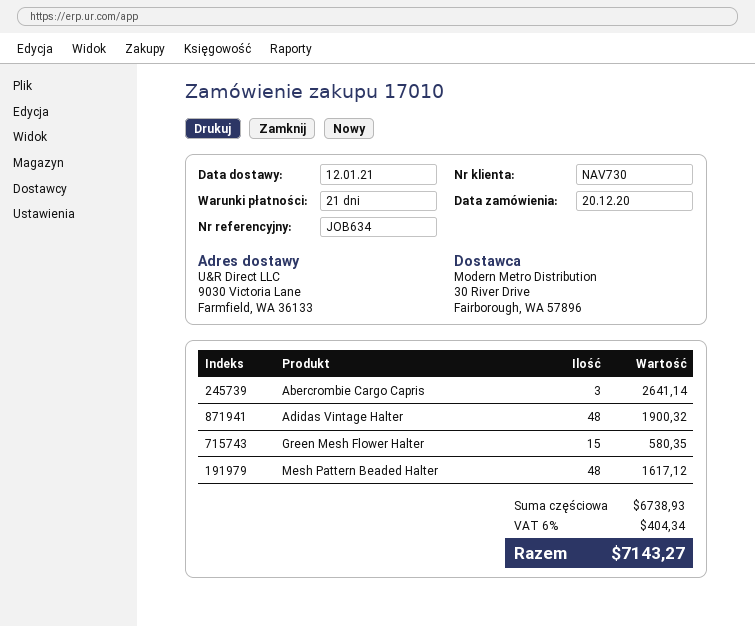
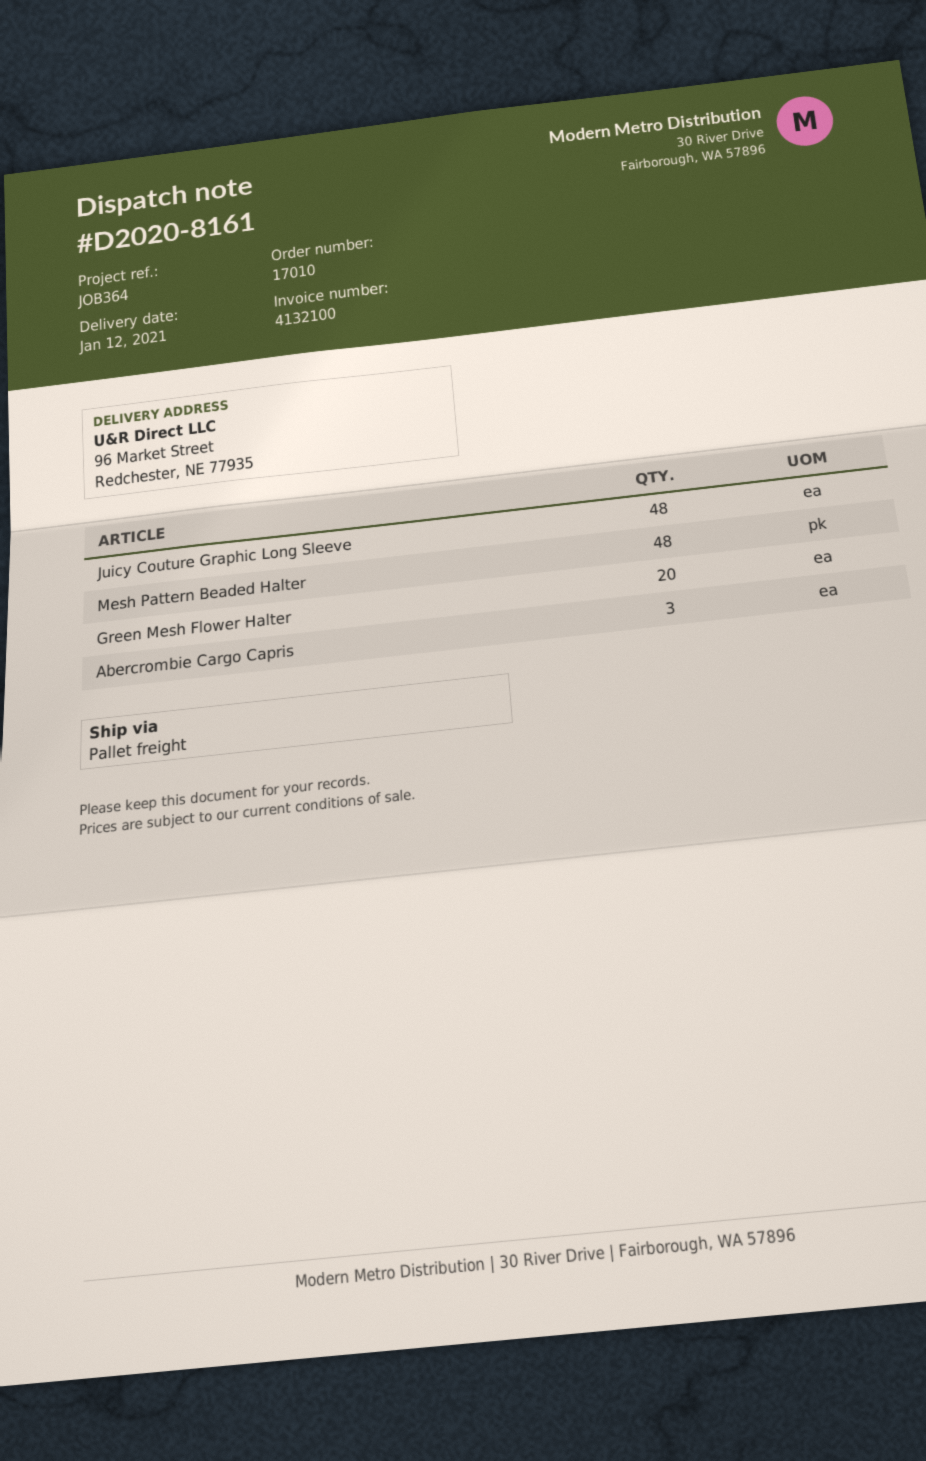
reference: JOB634 -> JOB364
ship to: 9030 Victoria Lane, Farmfield, WA 36133 -> 96 Market Street, Redchester, NE 77935
Adidas Vintage Halter: 48 -> none
Green Mesh Flower Halter: 15 -> 20
Juicy Couture Graphic Long Sleeve: none -> 48

